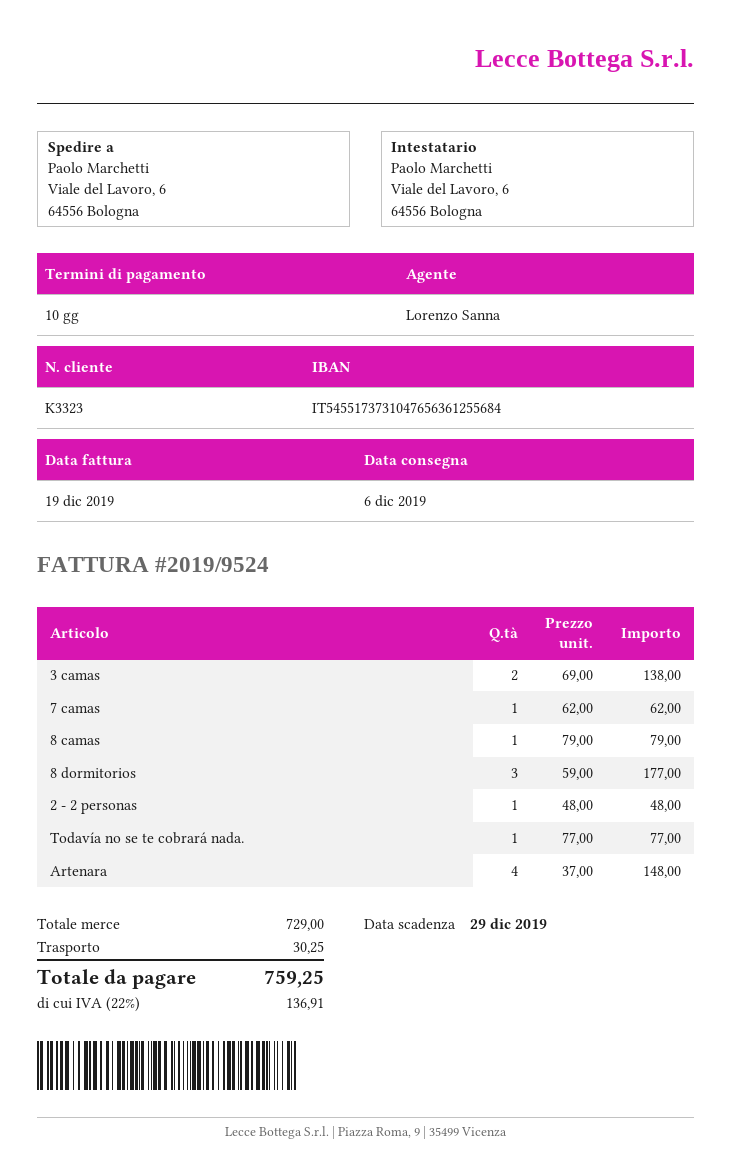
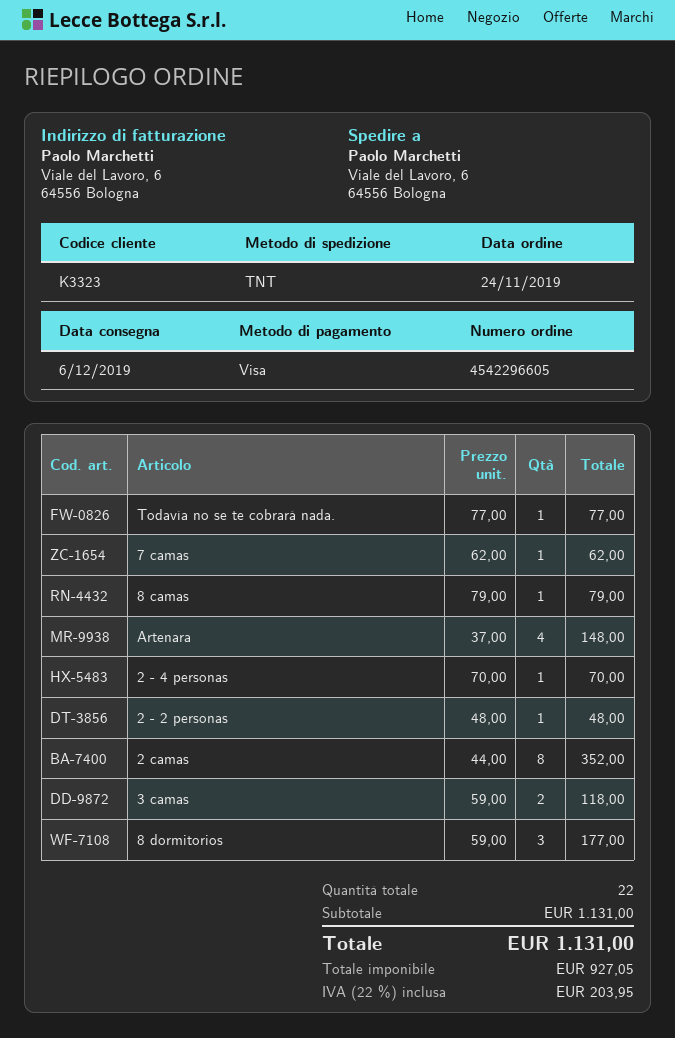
3 camas: 2 x 69.00 = 138.00 -> 2 x 59.00 = 118.00
2 - 4 personas: none -> 1 x 70.00 = 70.00
2 camas: none -> 8 x 44.00 = 352.00
subtotal: 729.00 -> 1131.00
shipping: 30.25 -> none
tax: 22% = 136.91 -> 22% = 203.95
total: 759.25 -> 1131.00

